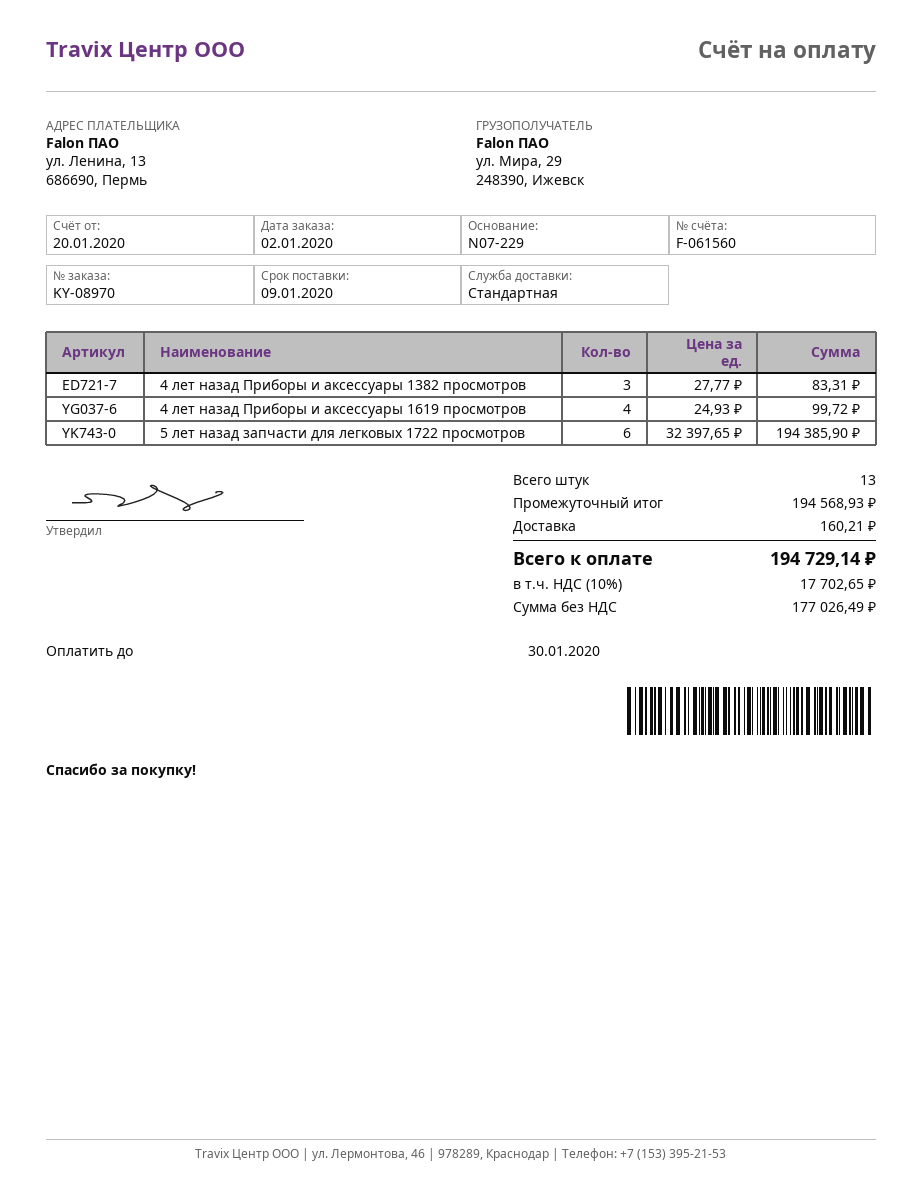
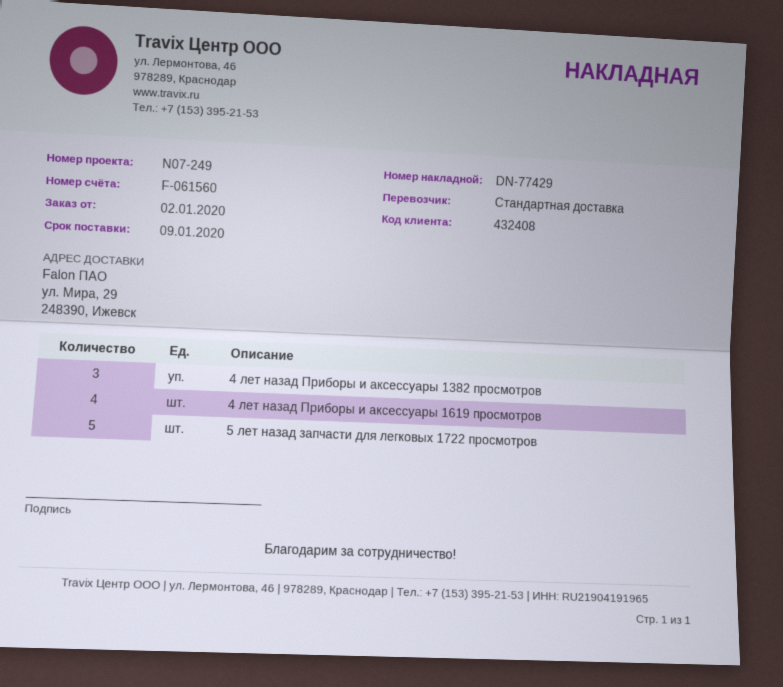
reference: N07-229 -> N07-249
5 лет назад запчасти для легковых 1722 просмотров: 6 -> 5

